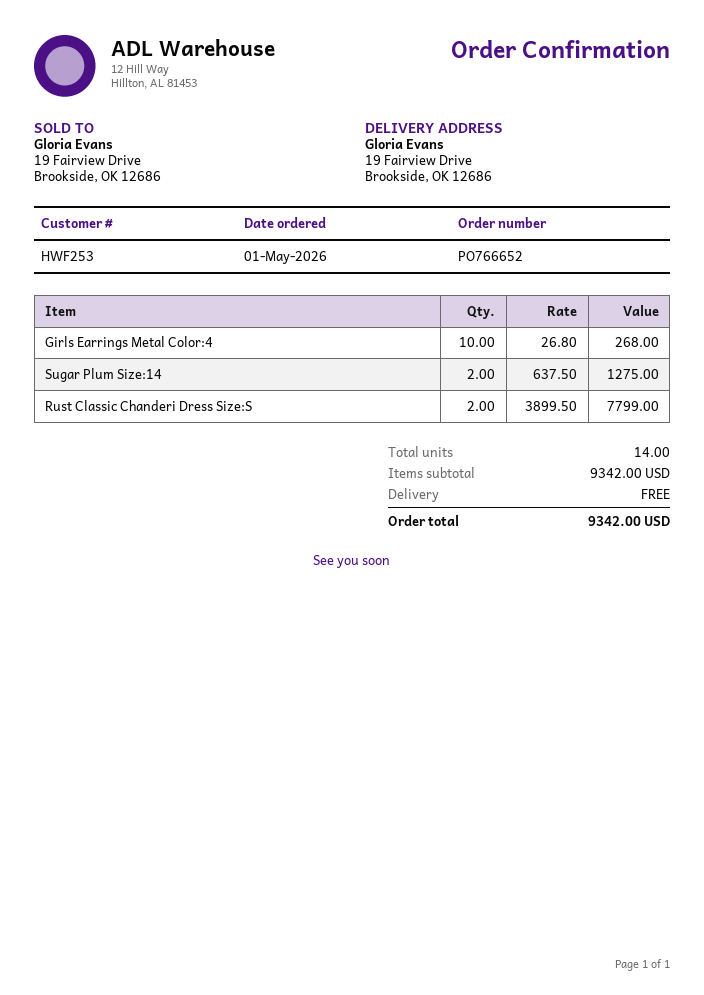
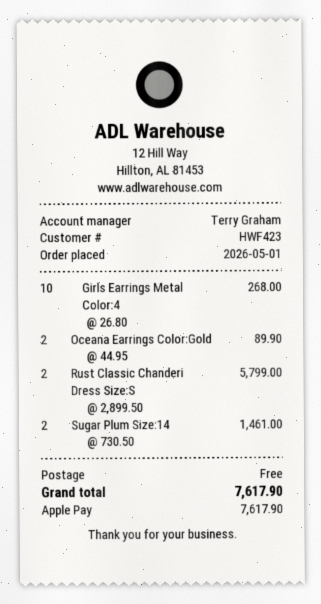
customer number: HWF253 -> HWF423
Sugar Plum Size:14: 2 x 637.50 = 1275.00 -> 2 x 730.50 = 1461.00
Rust Classic Chanderi Dress Size:S: 2 x 3899.50 = 7799.00 -> 2 x 2899.50 = 5799.00
Oceana Earrings Color:Gold: none -> 2 x 44.95 = 89.90
total: 9342.00 -> 7617.90

